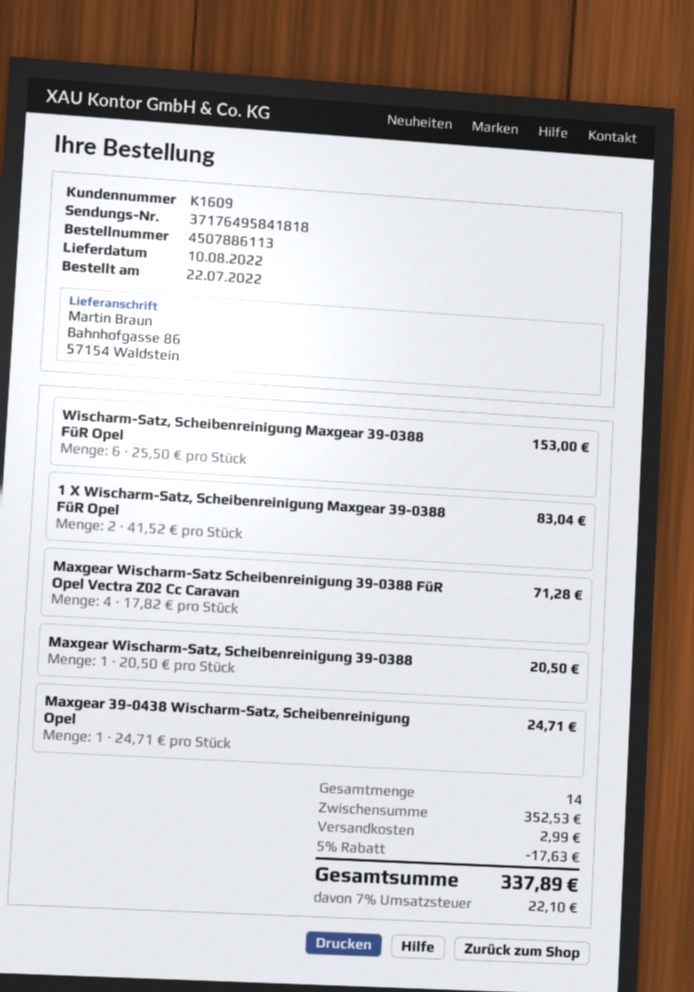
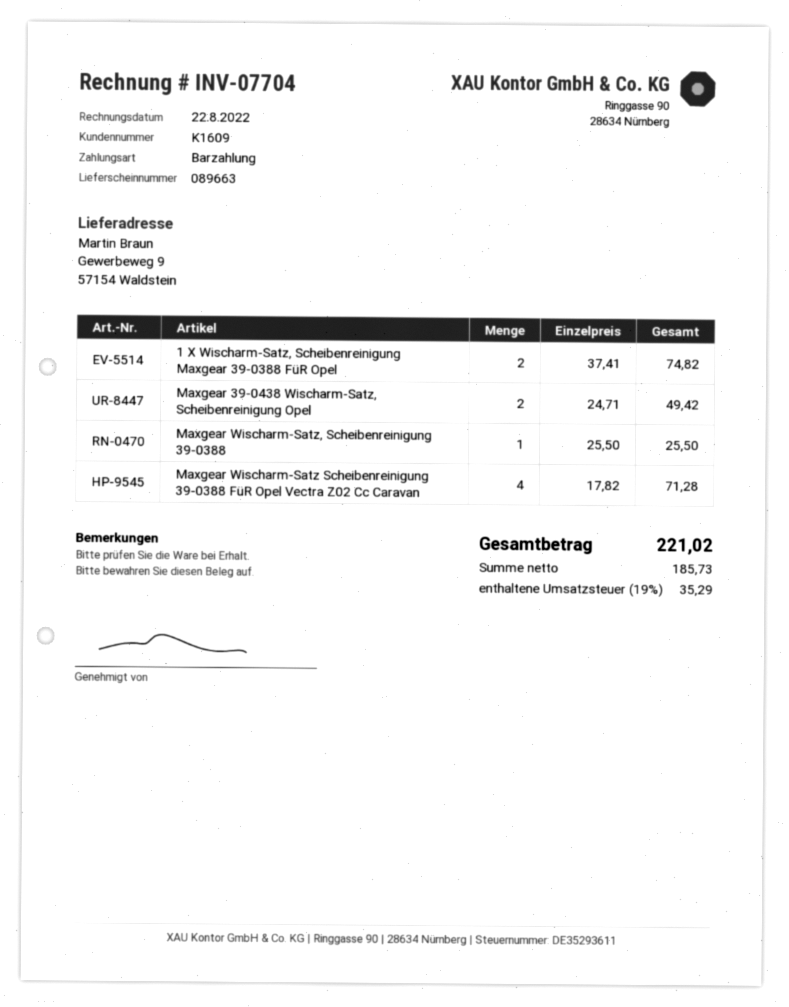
ship to: Bahnhofgasse 86, 57154 Waldstein -> Gewerbeweg 9, 57154 Waldstein
Wischarm-Satz, Scheibenreinigung Maxgear 39-0388 FüR Opel: 6 x 25.50 = 153.00 -> none
1 X Wischarm-Satz, Scheibenreinigung Maxgear 39-0388 FüR Opel: 2 x 41.52 = 83.04 -> 2 x 37.41 = 74.82
Maxgear Wischarm-Satz, Scheibenreinigung 39-0388: 1 x 20.50 = 20.50 -> 1 x 25.50 = 25.50
Maxgear 39-0438 Wischarm-Satz, Scheibenreinigung Opel: 1 x 24.71 = 24.71 -> 2 x 24.71 = 49.42
discount: 5% = 17.63 -> none
shipping: 2.99 -> none
tax: 7% = 22.10 -> 19% = 35.29
total: 337.89 -> 221.02

